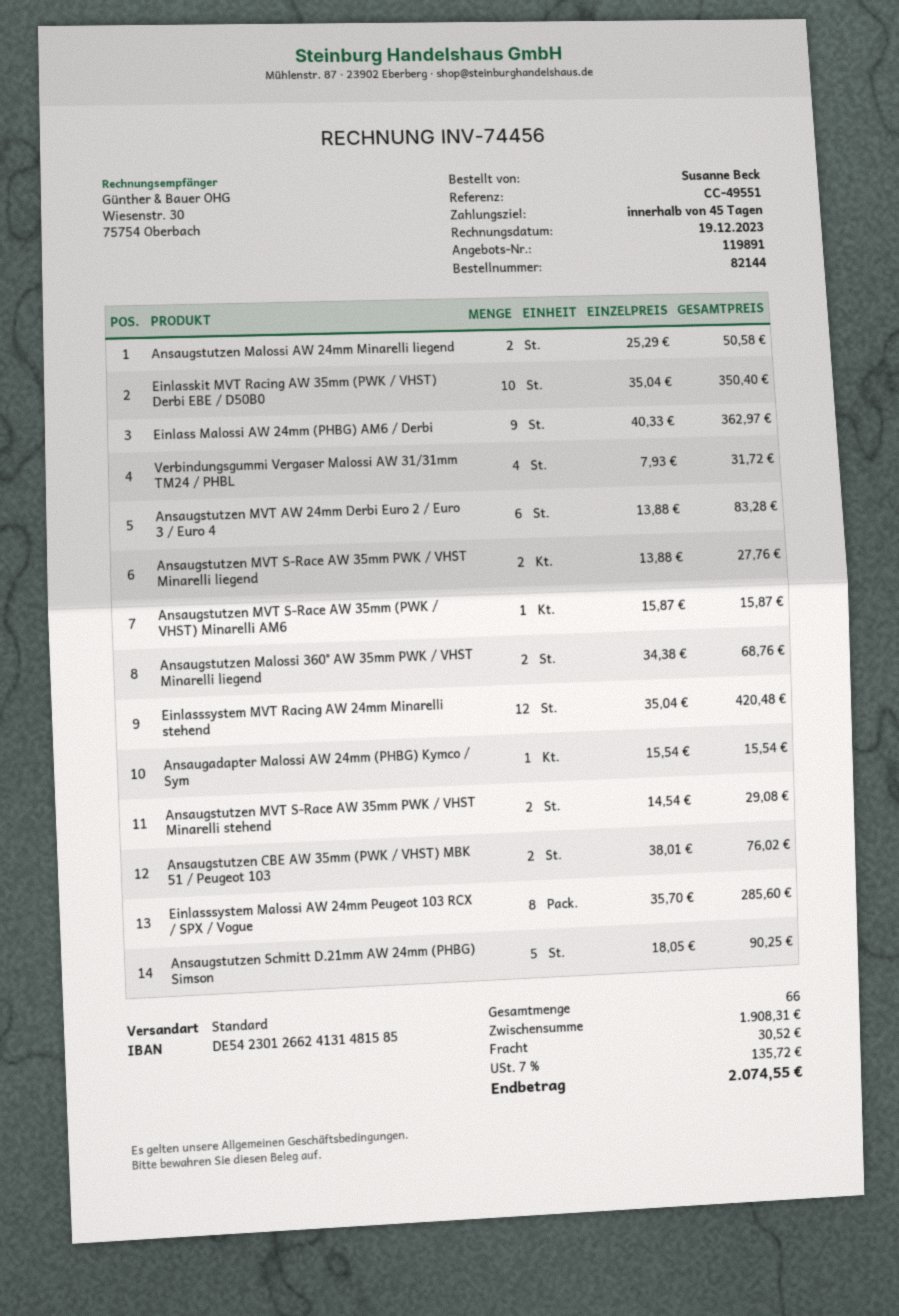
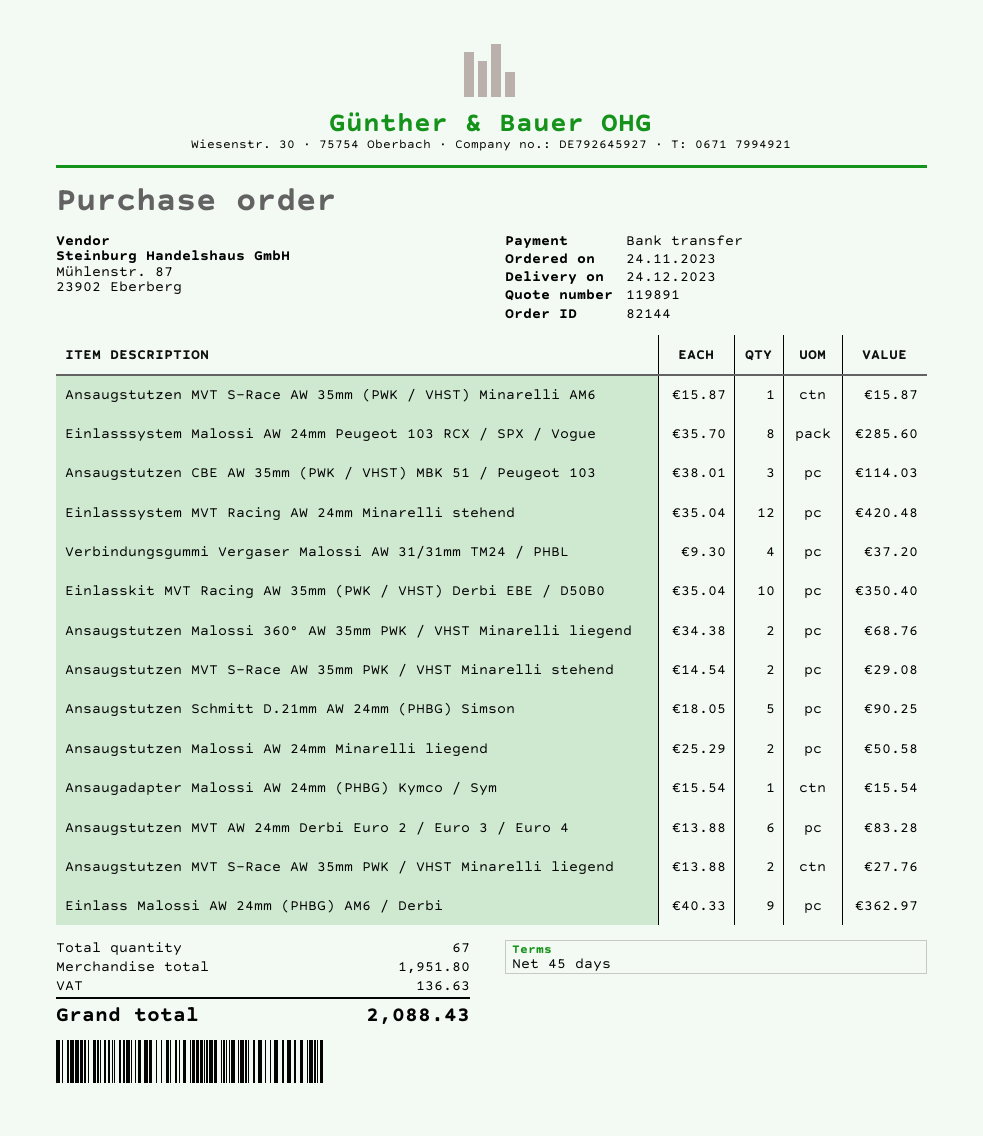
Verbindungsgummi Vergaser Malossi AW 31/31mm TM24 / PHBL: 4 x 7.93 = 31.72 -> 4 x 9.30 = 37.20
Ansaugstutzen CBE AW 35mm (PWK / VHST) MBK 51 / Peugeot 103: 2 x 38.01 = 76.02 -> 3 x 38.01 = 114.03
total quantity: 66 -> 67
subtotal: 1908.31 -> 1951.80
shipping: 30.52 -> none
tax: 135.72 -> 136.63
total: 2074.55 -> 2088.43

